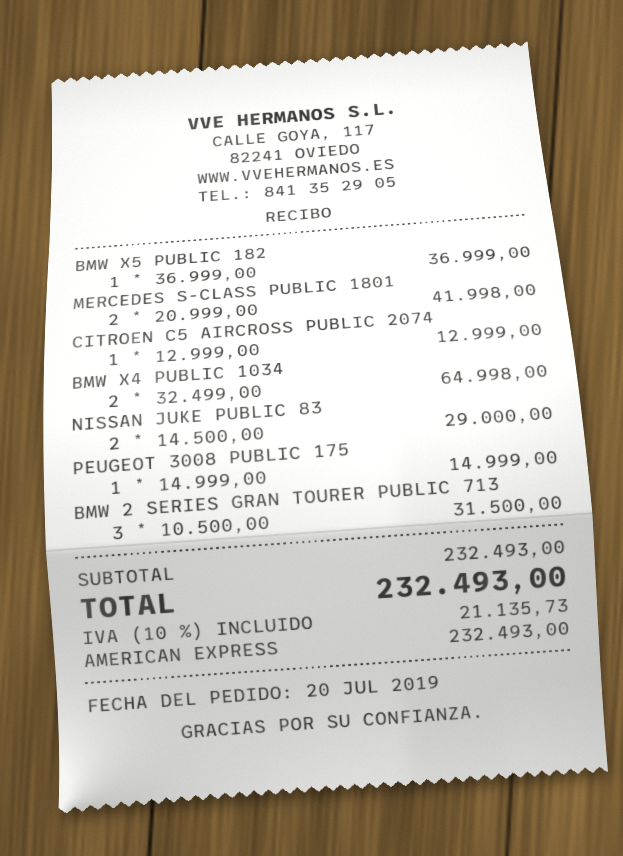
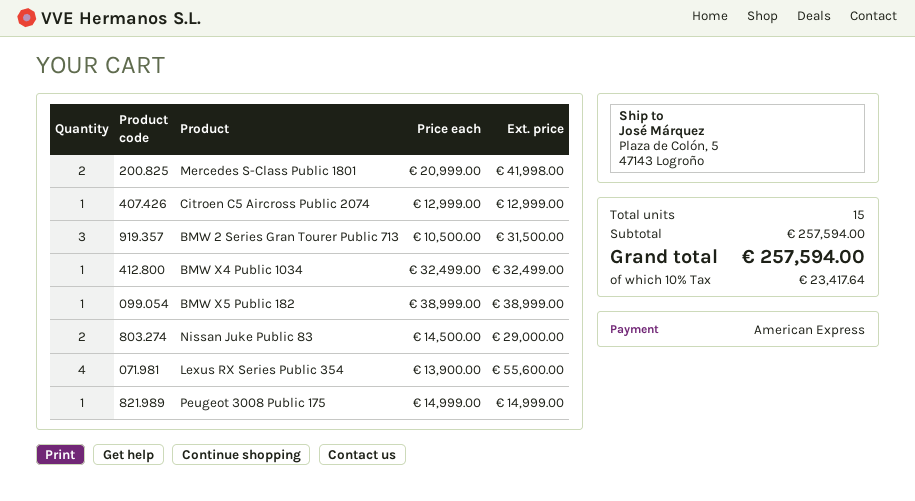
BMW X5 PUBLIC 182: 1 x 36999.00 = 36999.00 -> 1 x 38999.00 = 38999.00
BMW X4 PUBLIC 1034: 2 x 32499.00 = 64998.00 -> 1 x 32499.00 = 32499.00
Lexus RX Series Public 354: none -> 4 x 13900.00 = 55600.00
subtotal: 232493.00 -> 257594.00
tax: 10% = 21135.73 -> 10% = 23417.64
total: 232493.00 -> 257594.00

